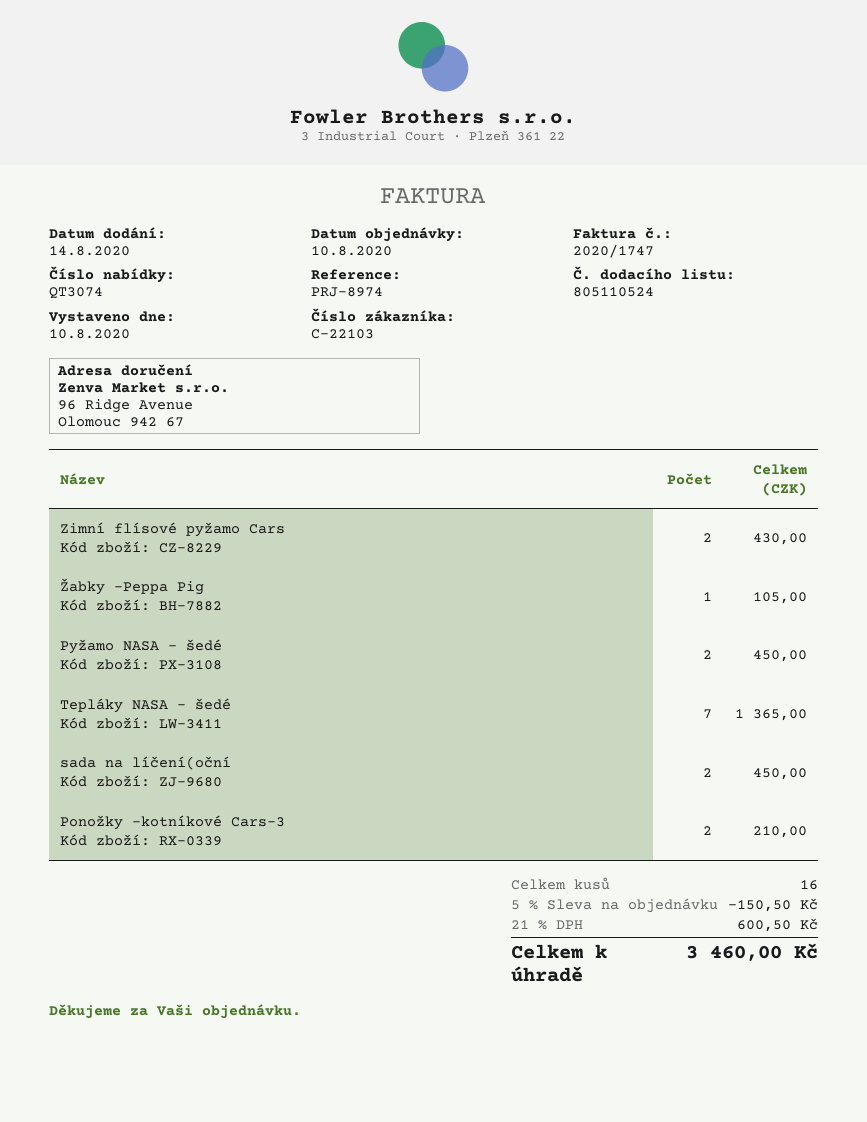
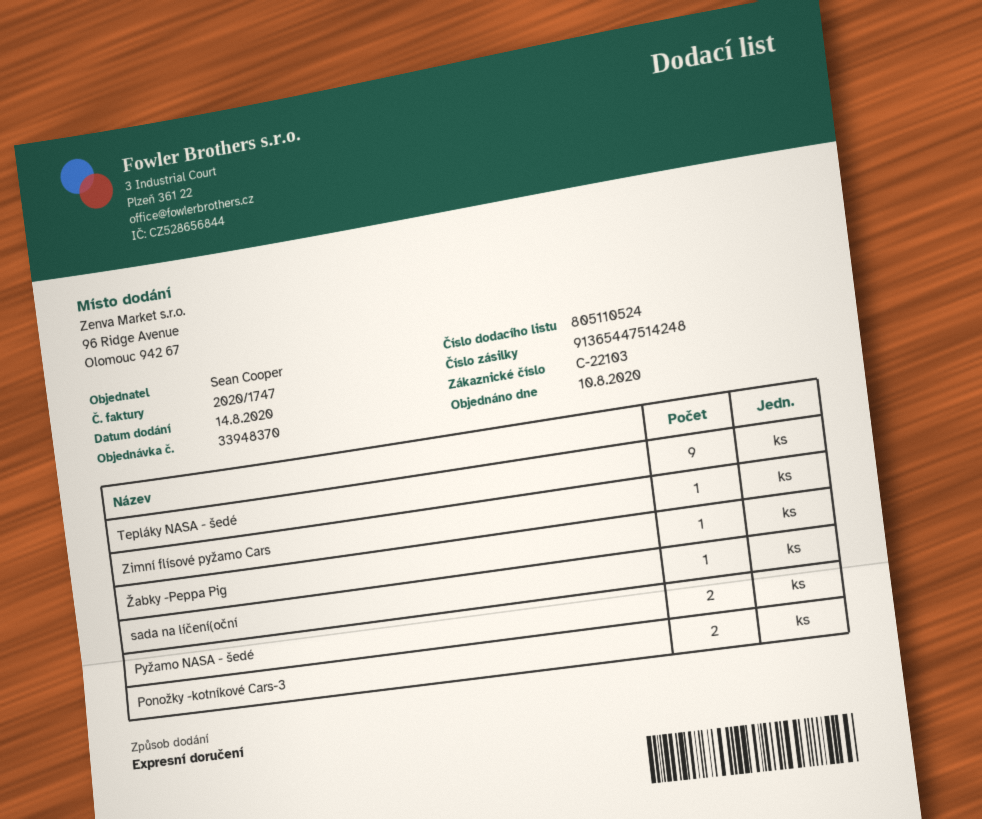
Zimní flísové pyžamo Cars: 2 -> 1
Tepláky NASA - šedé: 7 -> 9
sada na líčení(oční: 2 -> 1

